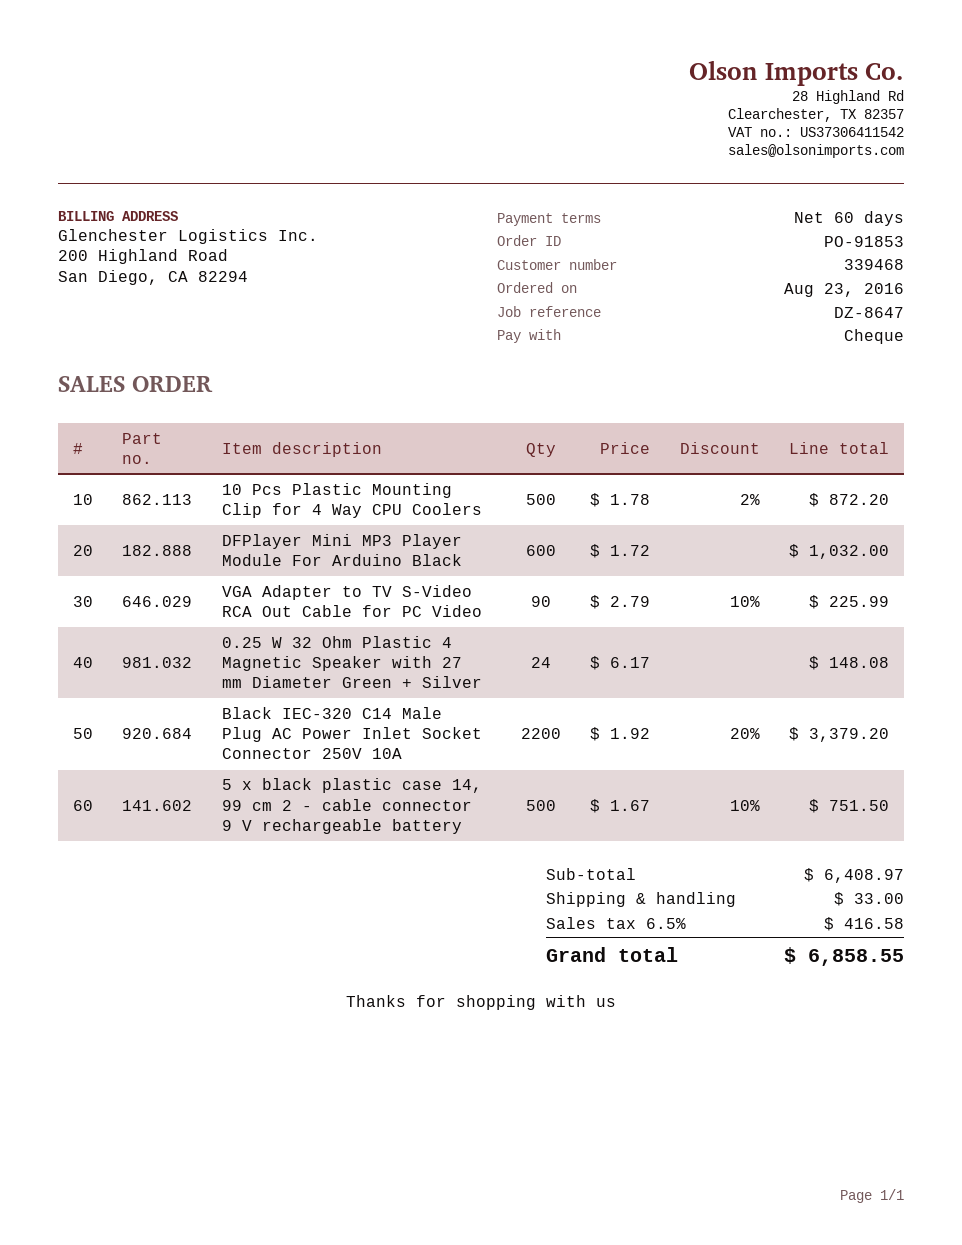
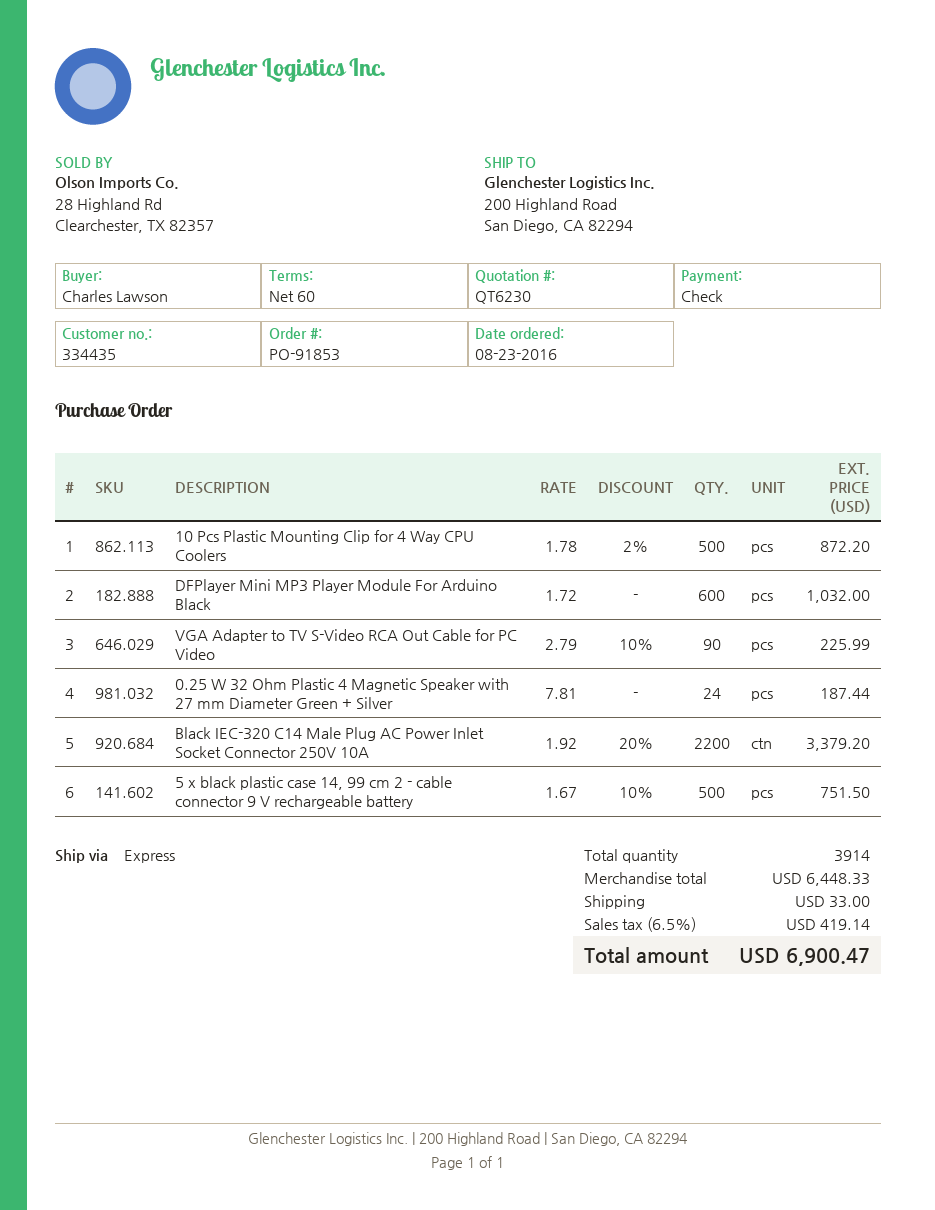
customer number: 339468 -> 334435
0.25 W 32 Ohm Plastic 4 Magnetic Speaker with 27 mm Diameter Green + Silver: 24 x 6.17 = 148.08 -> 24 x 7.81 = 187.44
subtotal: 6408.97 -> 6448.33
tax: 6.5% = 416.58 -> 6.5% = 419.14
total: 6858.55 -> 6900.47

